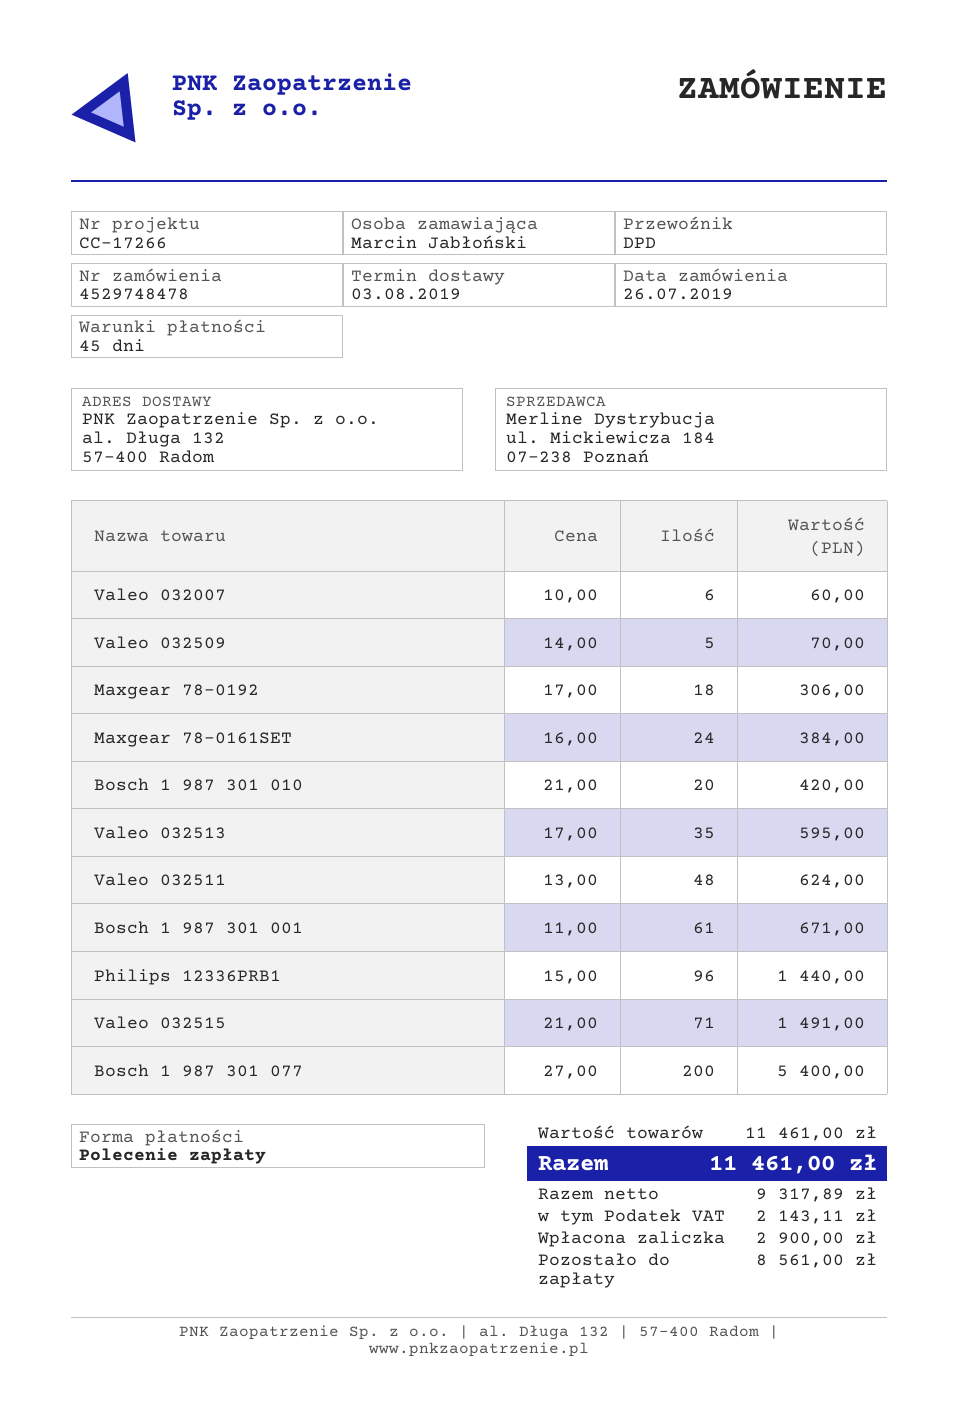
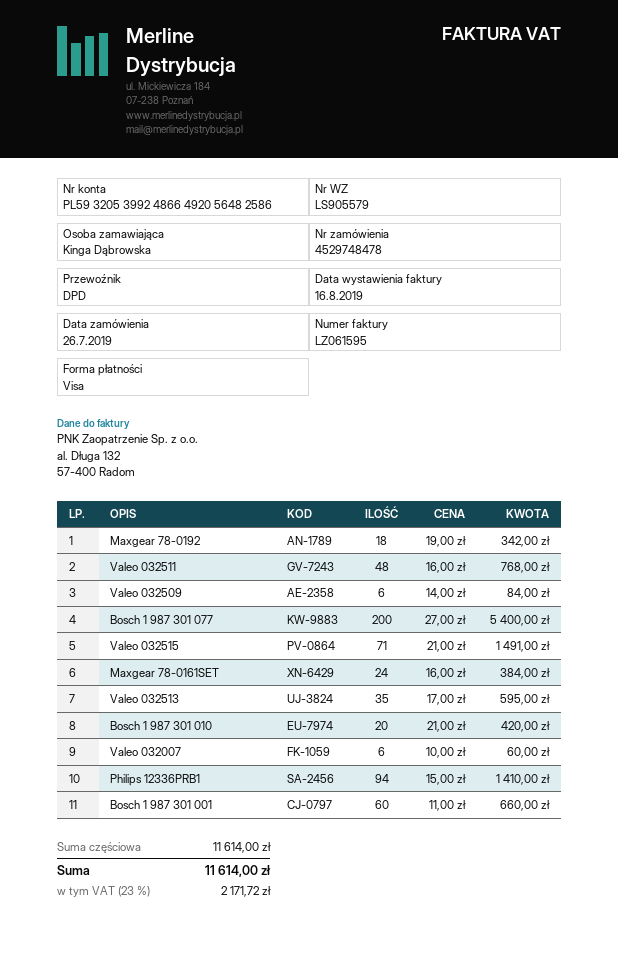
ordered by: Marcin Jabłoński -> Kinga Dąbrowska
payment method: direct debit -> Visa
Valeo 032509: 5 x 14.00 = 70.00 -> 6 x 14.00 = 84.00
Maxgear 78-0192: 18 x 17.00 = 306.00 -> 18 x 19.00 = 342.00
Valeo 032511: 48 x 13.00 = 624.00 -> 48 x 16.00 = 768.00
Bosch 1 987 301 001: 61 x 11.00 = 671.00 -> 60 x 11.00 = 660.00
Philips 12336PRB1: 96 x 15.00 = 1440.00 -> 94 x 15.00 = 1410.00
subtotal: 11461.00 -> 11614.00
tax: 2143.11 -> 2171.72
total: 11461.00 -> 11614.00

